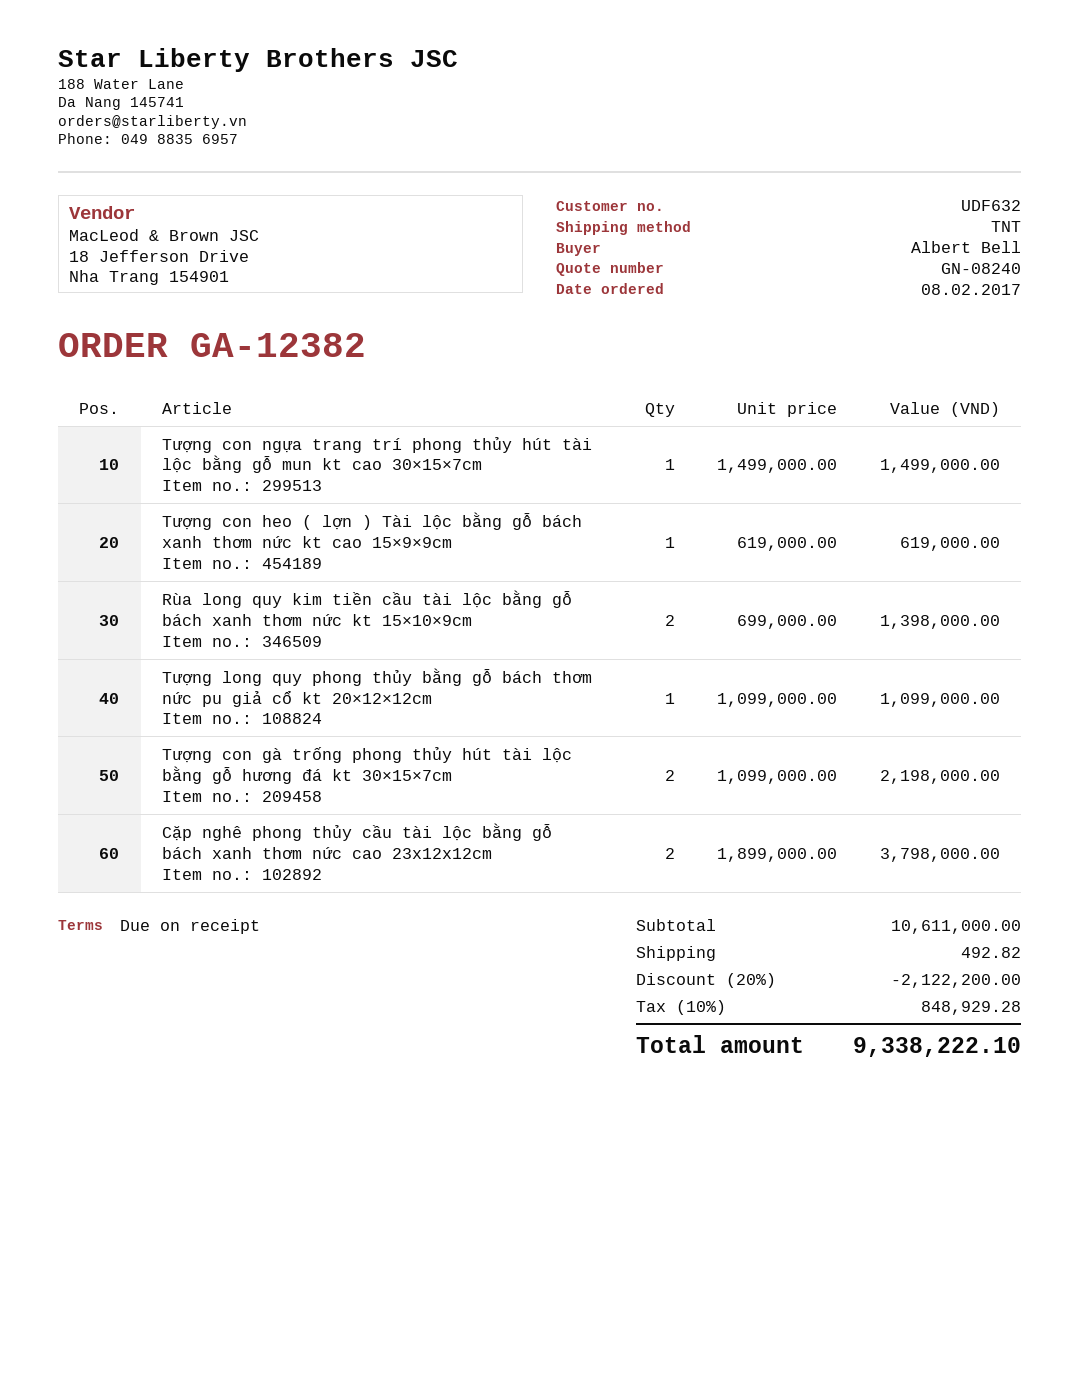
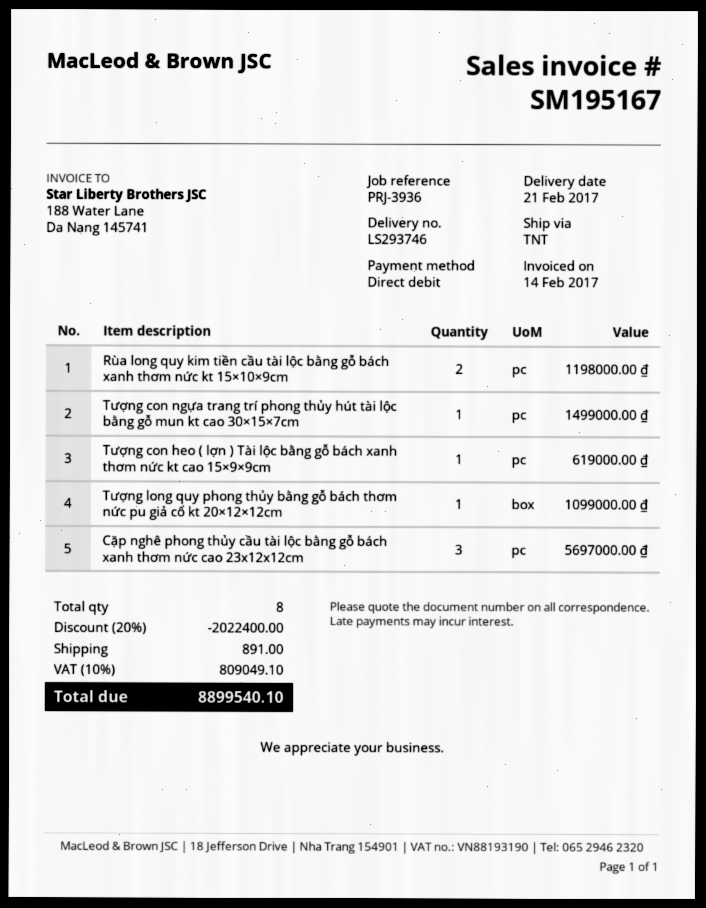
Rùa long quy kim tiền cầu tài lộc bằng gỗ bách xanh thơm nức kt 15×10×9cm: 2 for 1398000.00 -> 2 for 1198000.00
Tượng con gà trống phong thủy hút tài lộc bằng gỗ hương đá kt 30×15×7cm: 2 for 2198000.00 -> none
Cặp nghê phong thủy cầu tài lộc bằng gỗ bách xanh thơm nức cao 23x12x12cm: 2 for 3798000.00 -> 3 for 5697000.00
discount: 20% = 2122200.00 -> 20% = 2022400.00
shipping: 492.82 -> 891.00
tax: 10% = 848929.28 -> 10% = 809049.10
total: 9338222.10 -> 8899540.10

